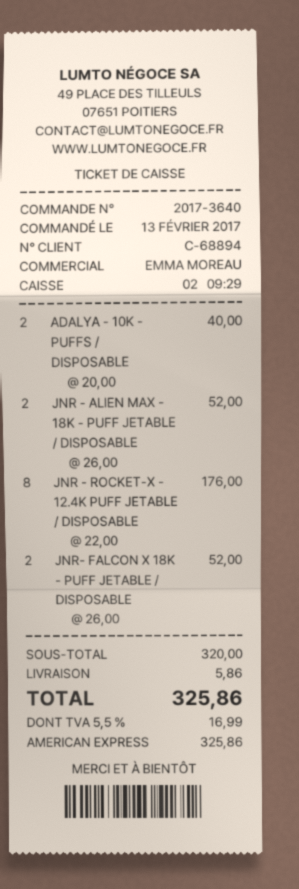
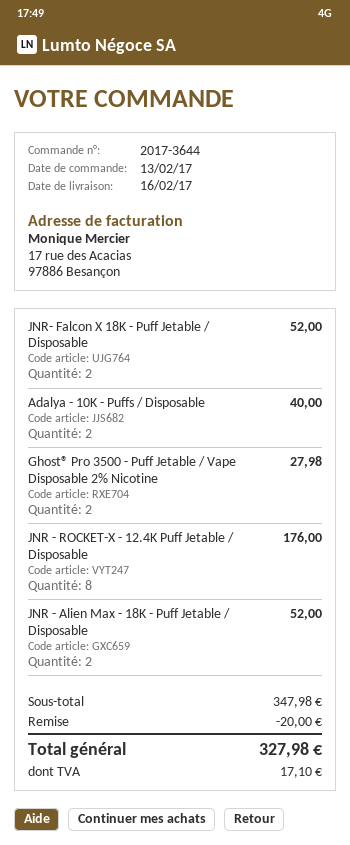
order number: 2017-3640 -> 2017-3644
Ghost® Pro 3500 - Puff Jetable / Vape Disposable 2% Nicotine: none -> 2 for 27.98
subtotal: 320.00 -> 347.98
discount: none -> 20.00
shipping: 5.86 -> none
tax: 16.99 -> 17.10
total: 325.86 -> 327.98

